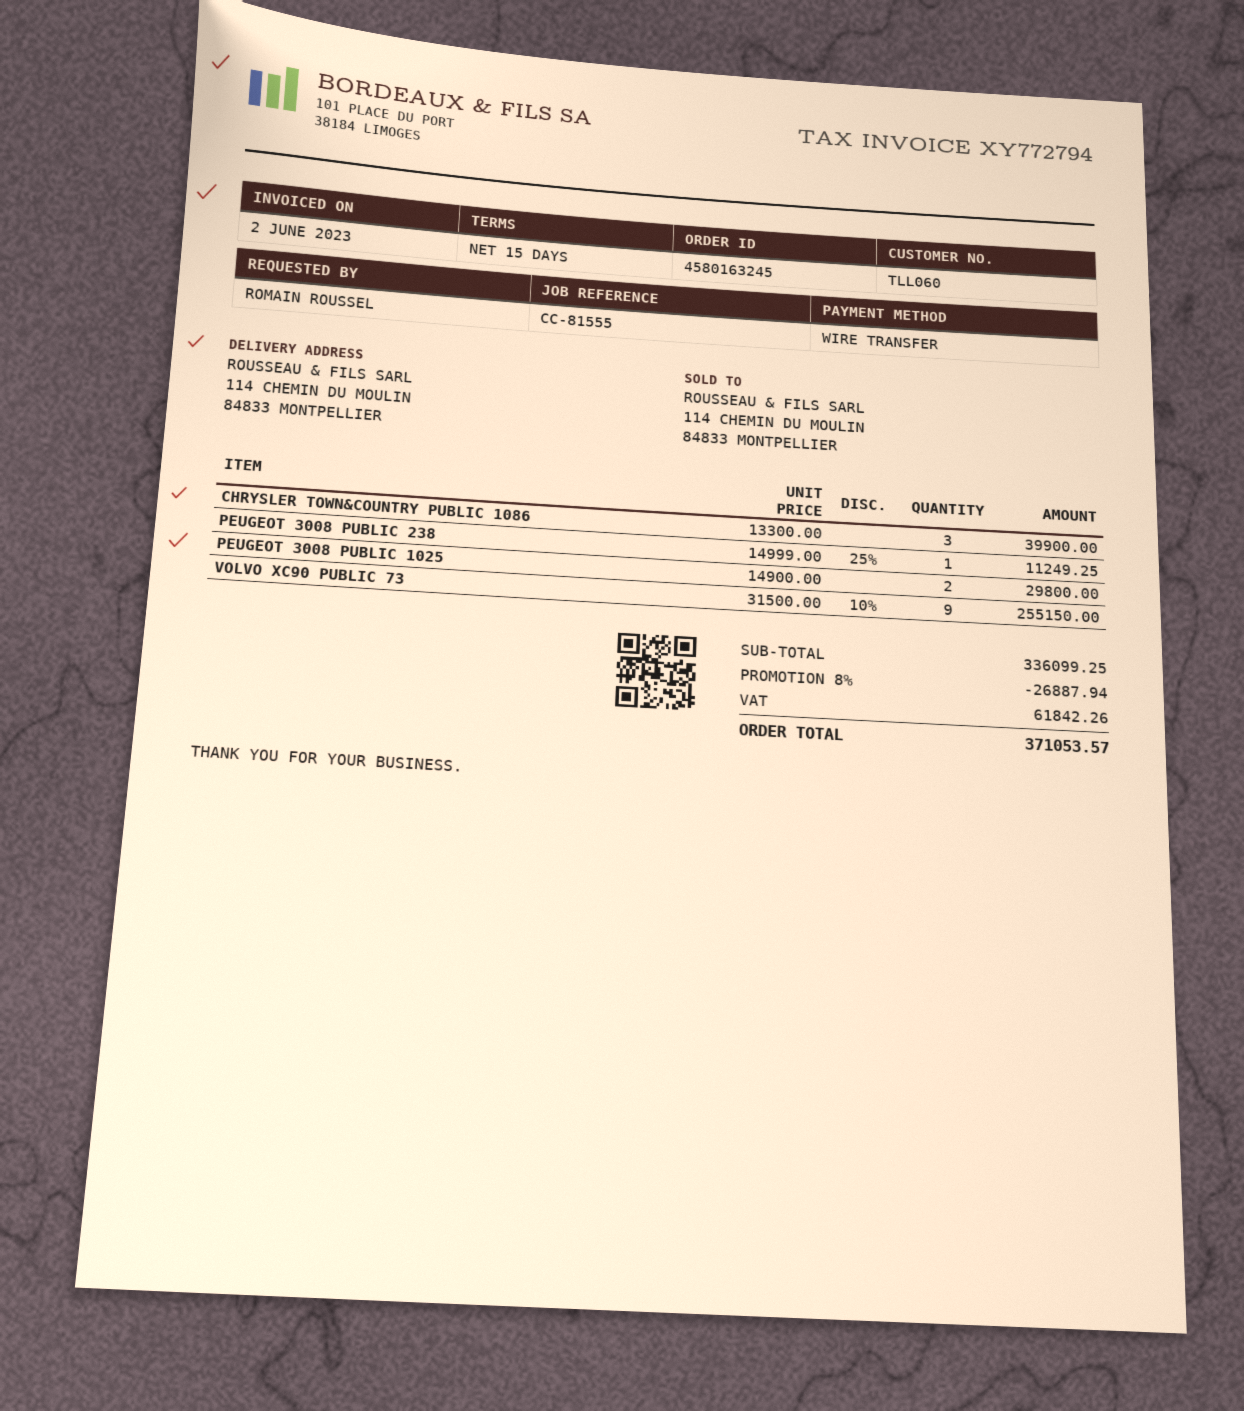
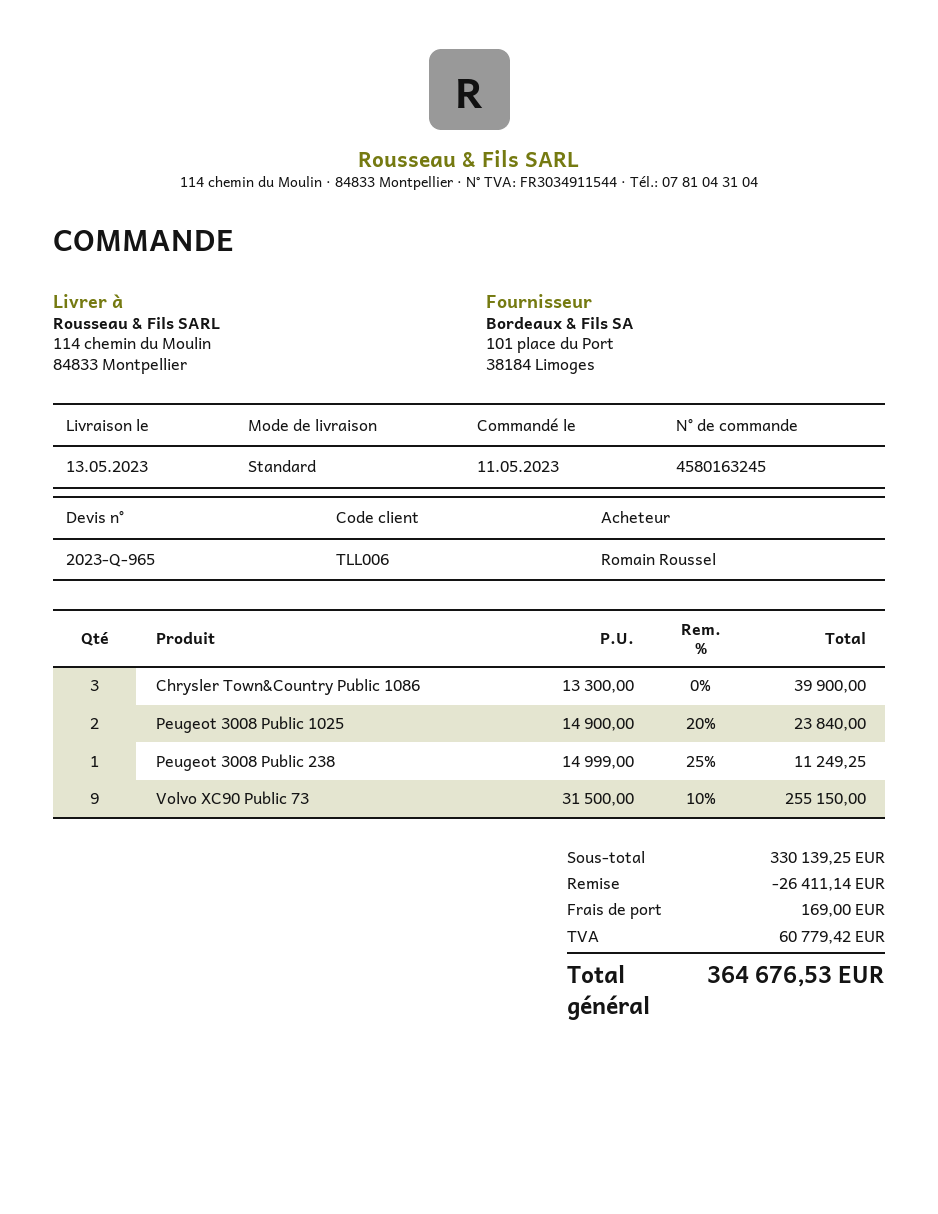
customer number: TLL060 -> TLL006
PEUGEOT 3008 PUBLIC 1025: 2 x 14900.00 = 29800.00 -> 2 x 14900.00 - 20% = 23840.00
subtotal: 336099.25 -> 330139.25
discount: 26887.94 -> 26411.14
shipping: none -> 169.00
tax: 61842.26 -> 60779.42
total: 371053.57 -> 364676.53

